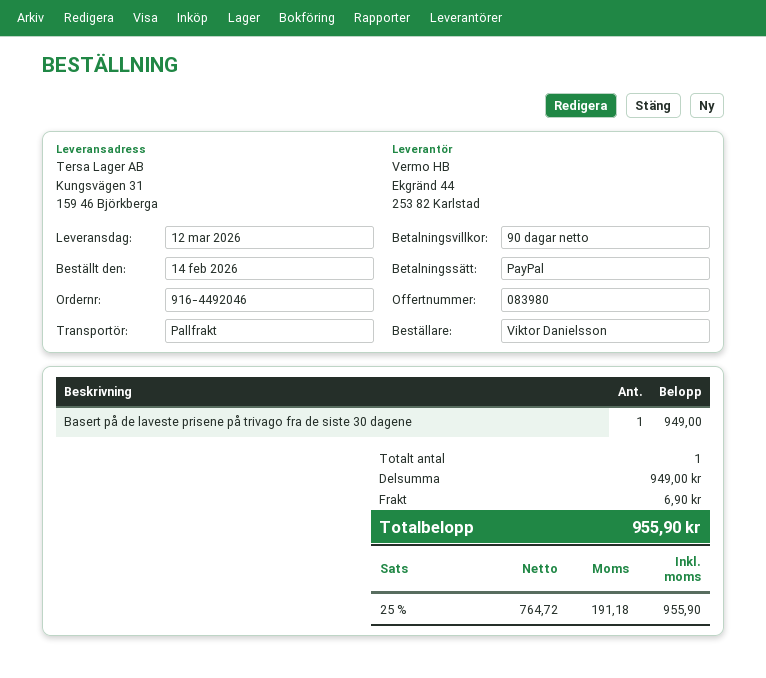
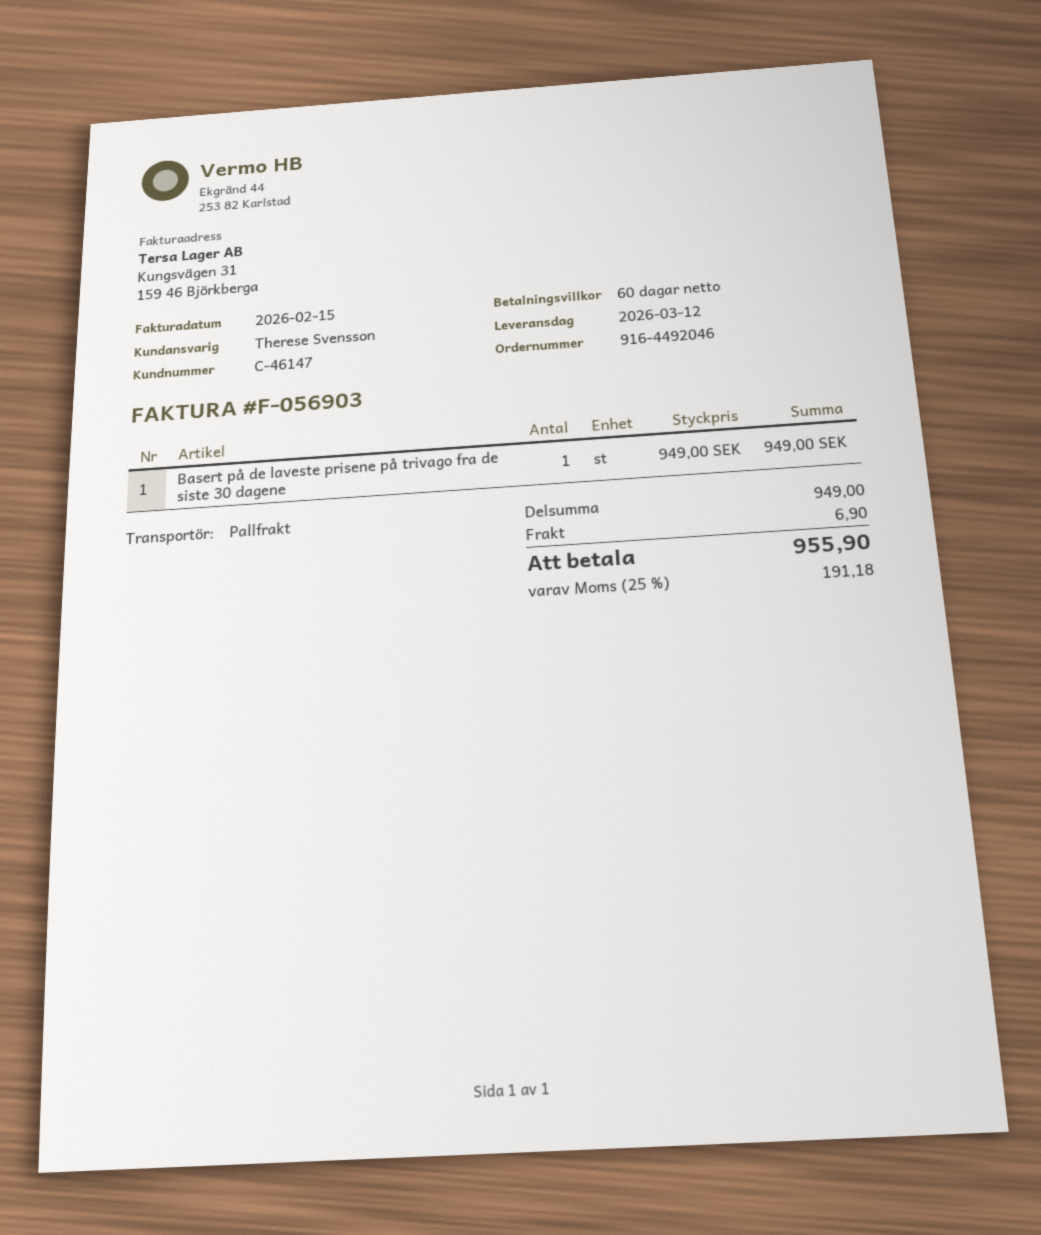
payment terms: 90 days -> 60 days

